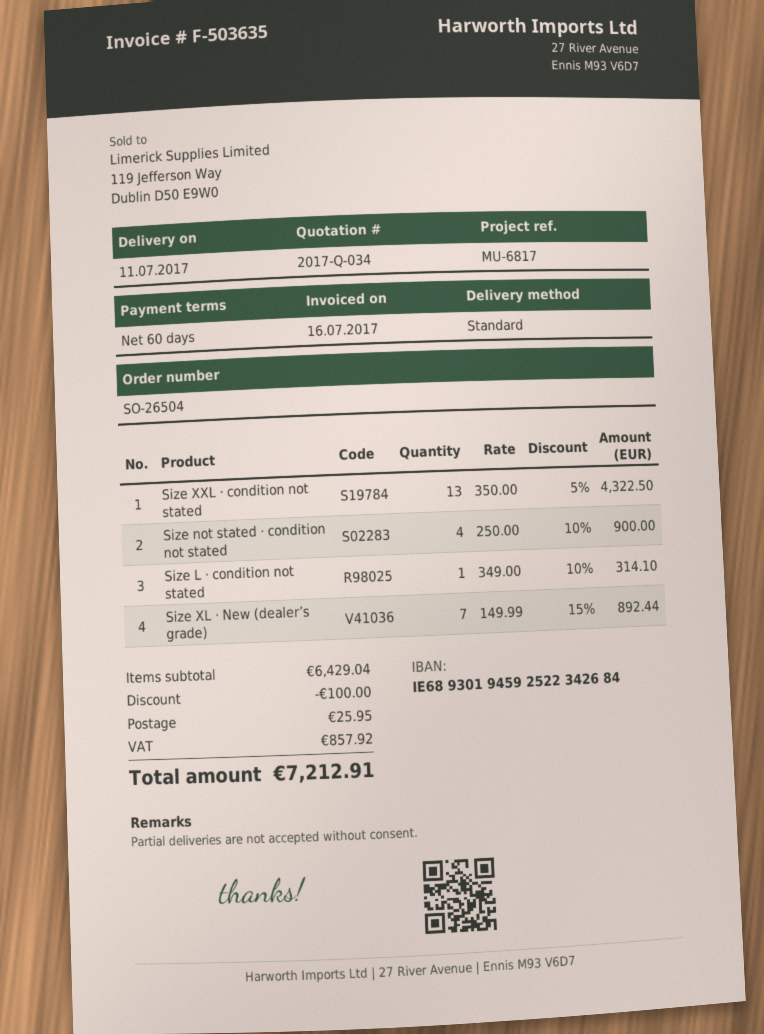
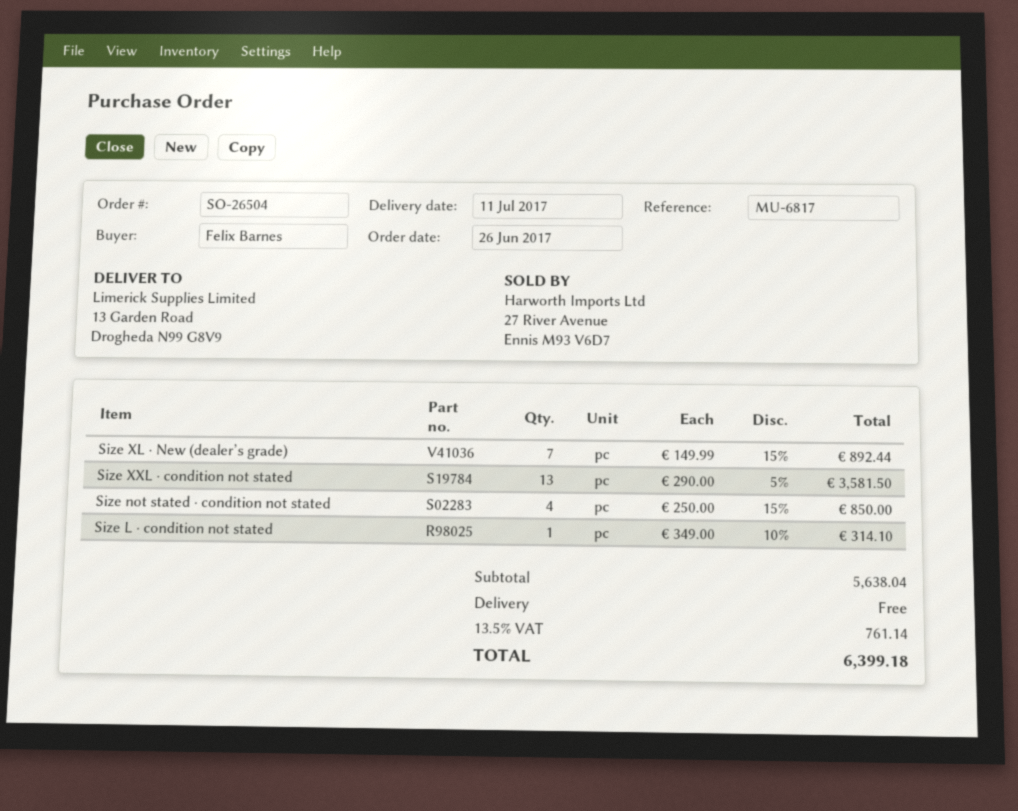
Size XXL · condition not stated: 13 x 350.00 - 5% = 4322.50 -> 13 x 290.00 - 5% = 3581.50
Size not stated · condition not stated: 4 x 250.00 - 10% = 900.00 -> 4 x 250.00 - 15% = 850.00
subtotal: 6429.04 -> 5638.04
discount: 100.00 -> none
shipping: 25.95 -> 0.00
tax: 857.92 -> 761.14
total: 7212.91 -> 6399.18

